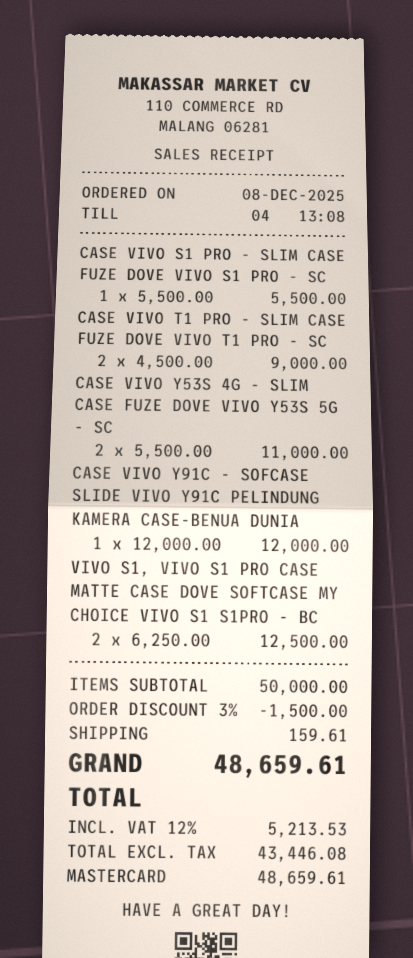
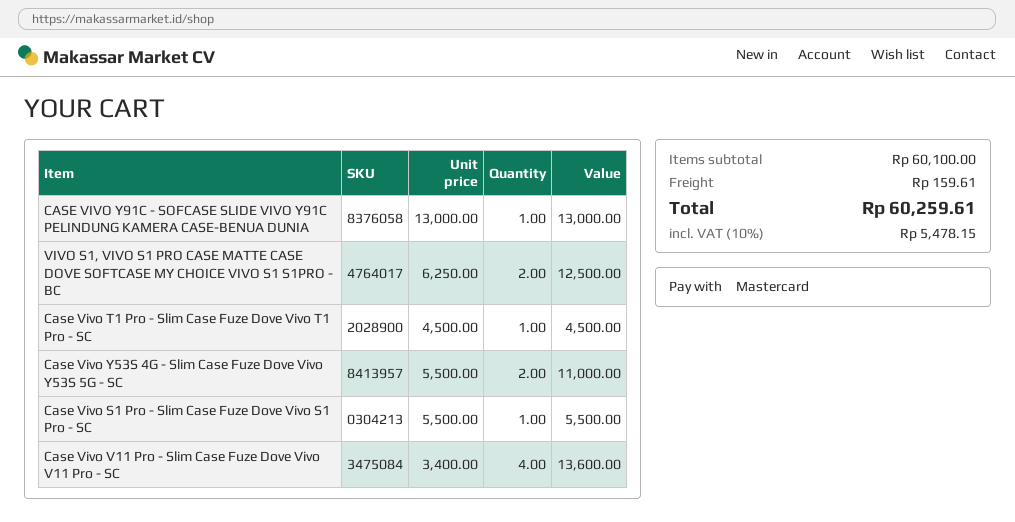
CASE VIVO T1 PRO - SLIM CASE FUZE DOVE VIVO T1 PRO - SC: 2 x 4500.00 = 9000.00 -> 1 x 4500.00 = 4500.00
CASE VIVO Y91C - SOFCASE SLIDE VIVO Y91C PELINDUNG KAMERA CASE-BENUA DUNIA: 1 x 12000.00 = 12000.00 -> 1 x 13000.00 = 13000.00
Case Vivo V11 Pro - Slim Case Fuze Dove Vivo V11 Pro - SC: none -> 4 x 3400.00 = 13600.00
subtotal: 50000.00 -> 60100.00
discount: 3% = 1500.00 -> none
tax: 12% = 5213.53 -> 10% = 5478.15
total: 48659.61 -> 60259.61

